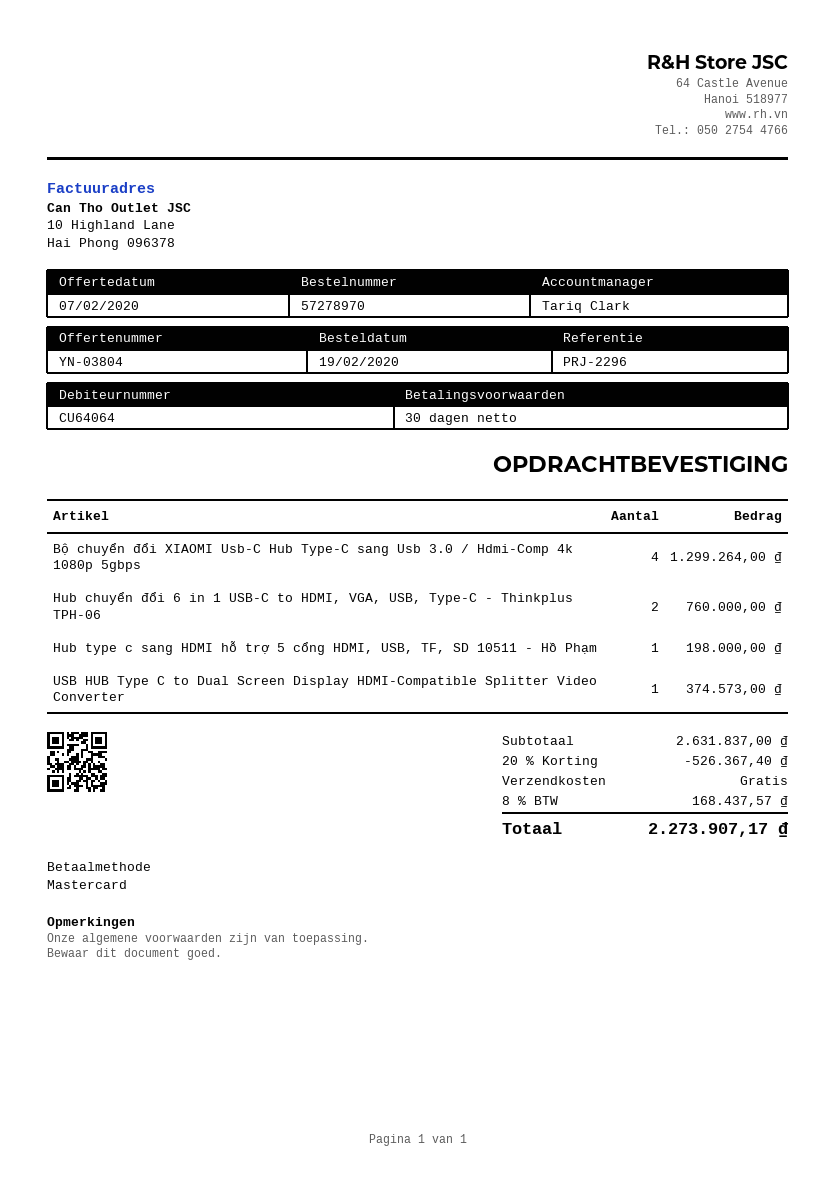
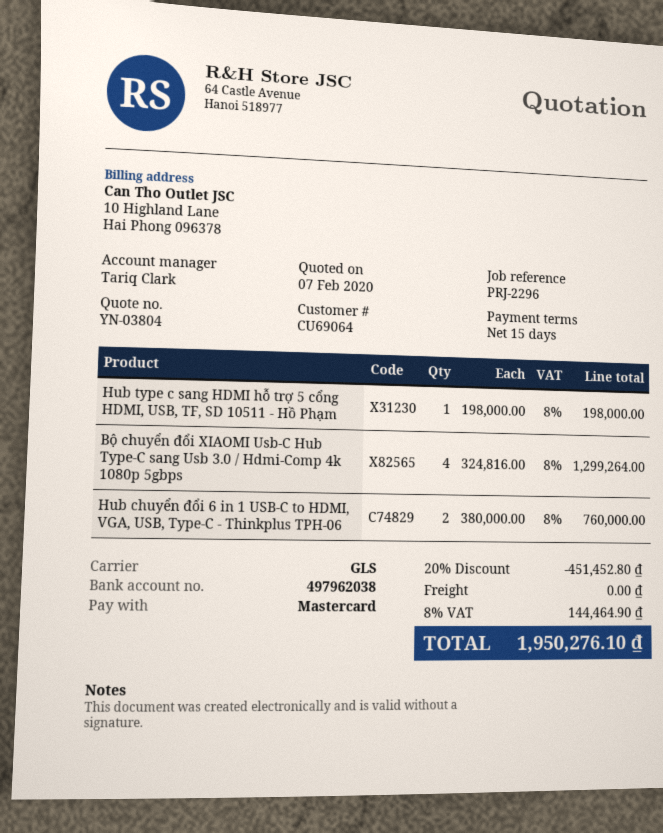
payment terms: 30 days -> 15 days
customer number: CU64064 -> CU69064
USB HUB Type C to Dual Screen Display HDMI-Compatible Splitter Video Converter: 1 for 374573.00 -> none
discount: 20% = 526367.40 -> 20% = 451452.80
tax: 8% = 168437.57 -> 8% = 144464.90
total: 2273907.17 -> 1950276.10

